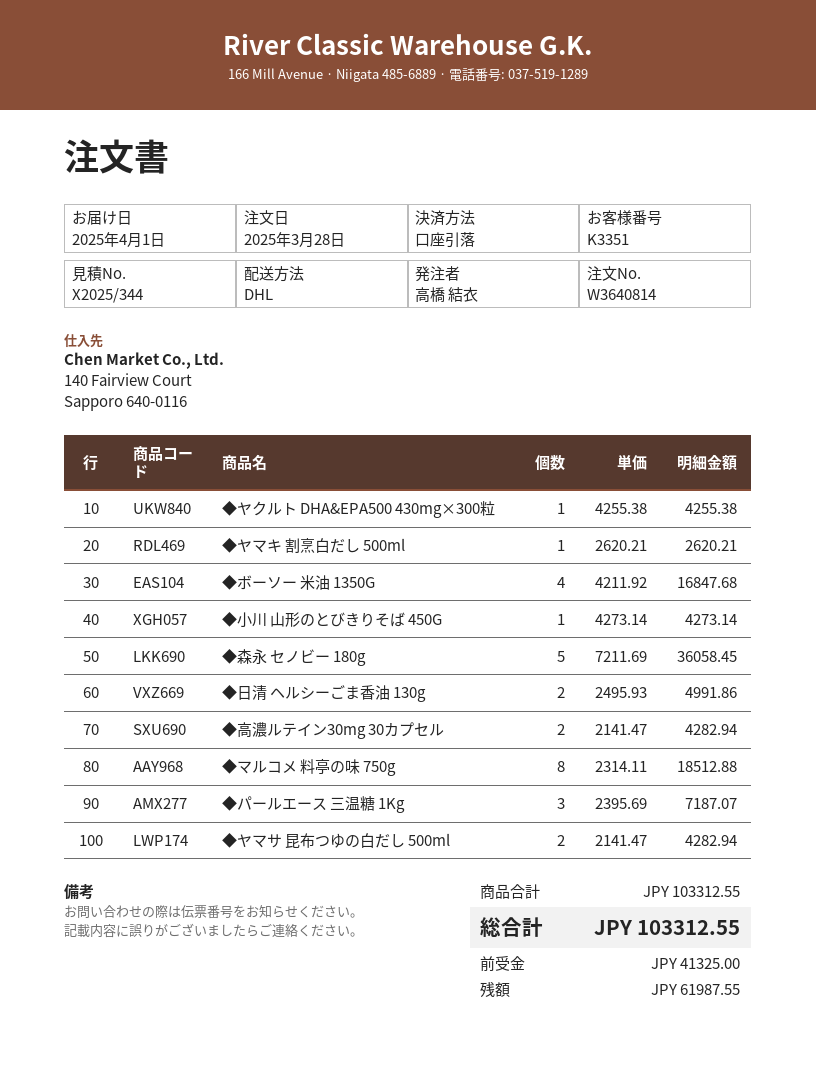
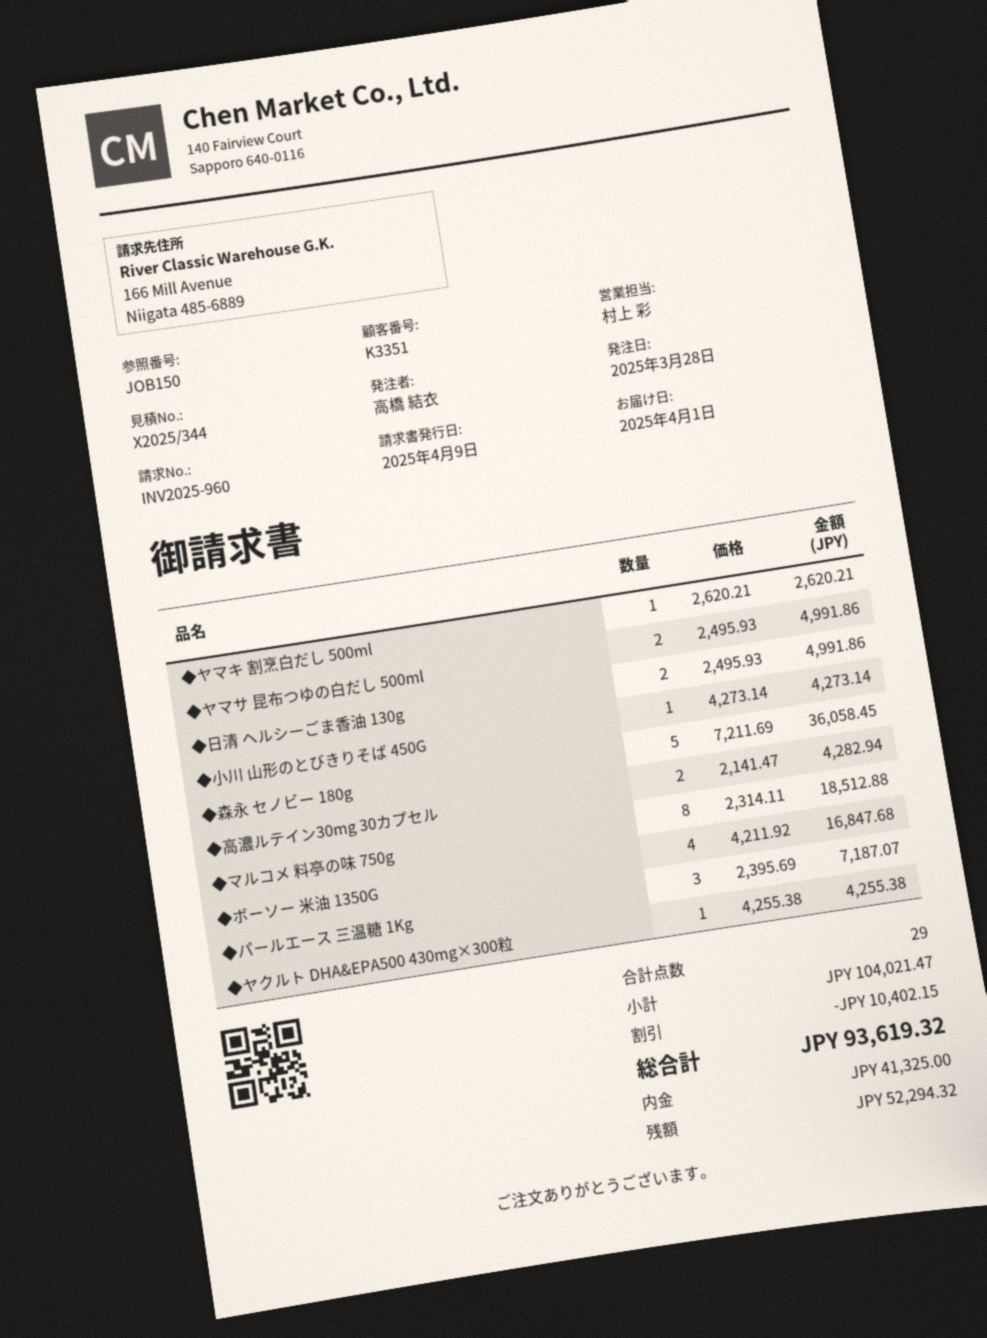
◆ヤマサ 昆布つゆの白だし 500ml: 2 x 2141.47 = 4282.94 -> 2 x 2495.93 = 4991.86
subtotal: 103312.55 -> 104021.47
discount: none -> 10402.15
total: 103312.55 -> 93619.32
balance: 61987.55 -> 52294.32

